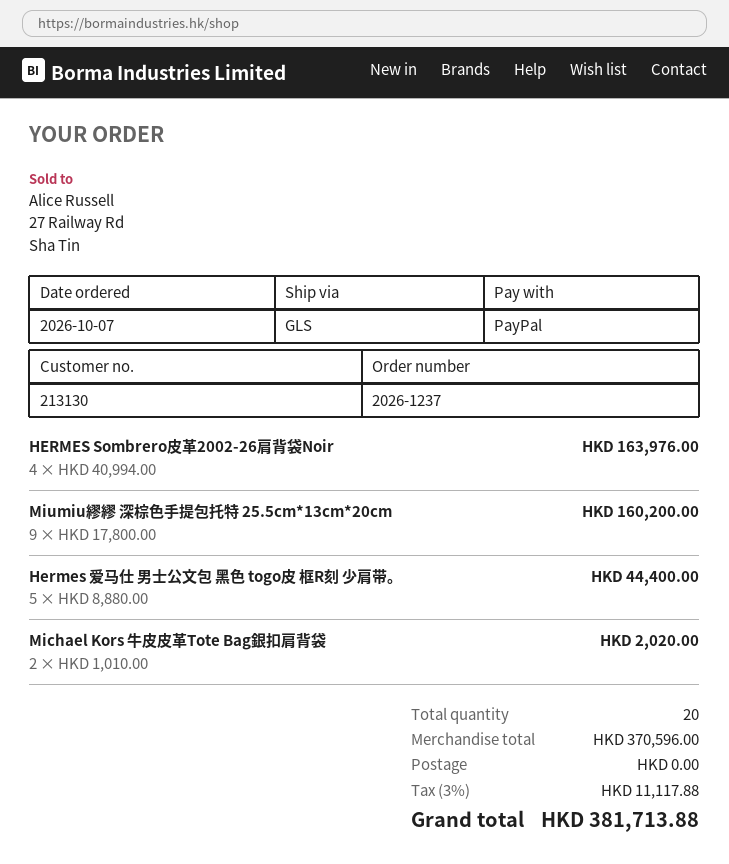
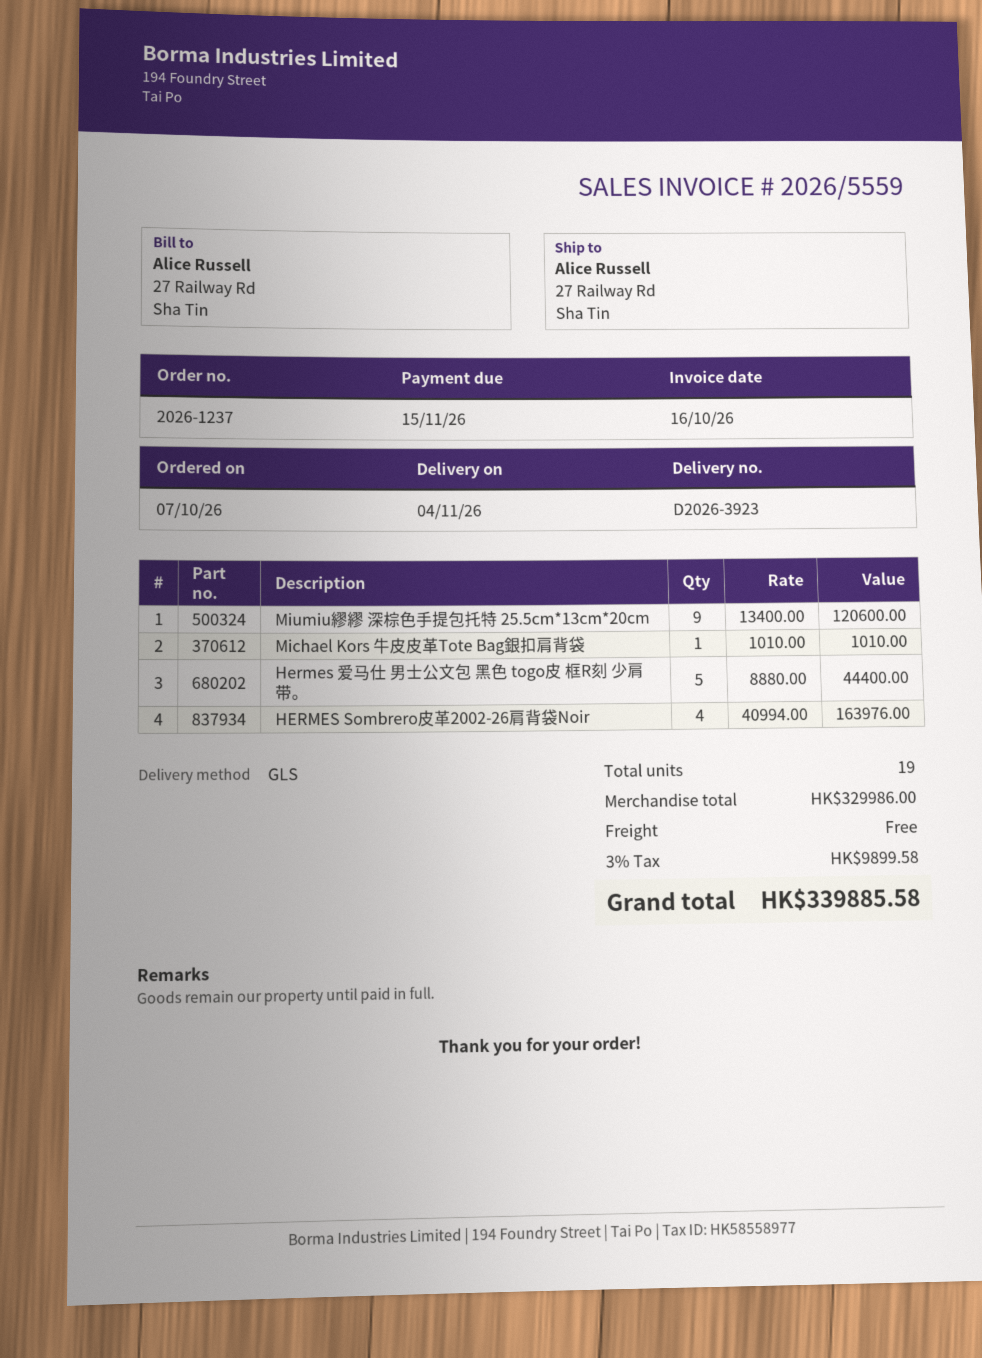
Miumiu繆繆 深棕色手提包托特 25.5cm*13cm*20cm: 9 x 17800.00 = 160200.00 -> 9 x 13400.00 = 120600.00
Michael Kors 牛皮皮革Tote Bag銀扣肩背袋: 2 x 1010.00 = 2020.00 -> 1 x 1010.00 = 1010.00
total quantity: 20 -> 19
subtotal: 370596.00 -> 329986.00
tax: 3% = 11117.88 -> 3% = 9899.58
total: 381713.88 -> 339885.58

